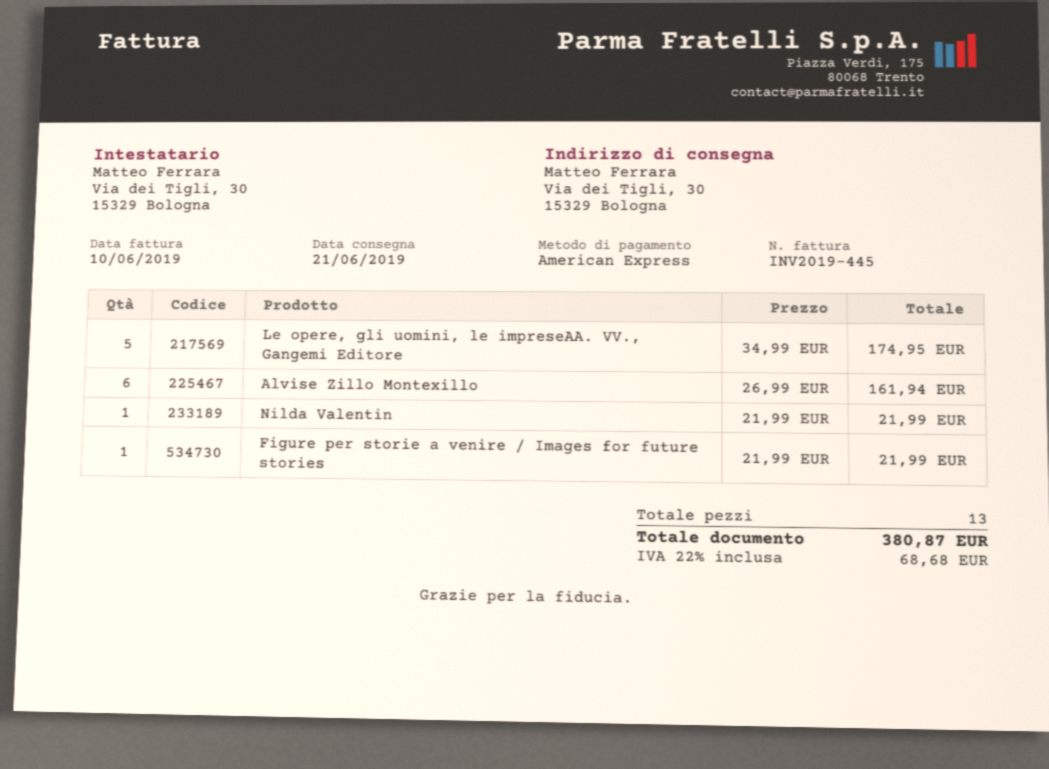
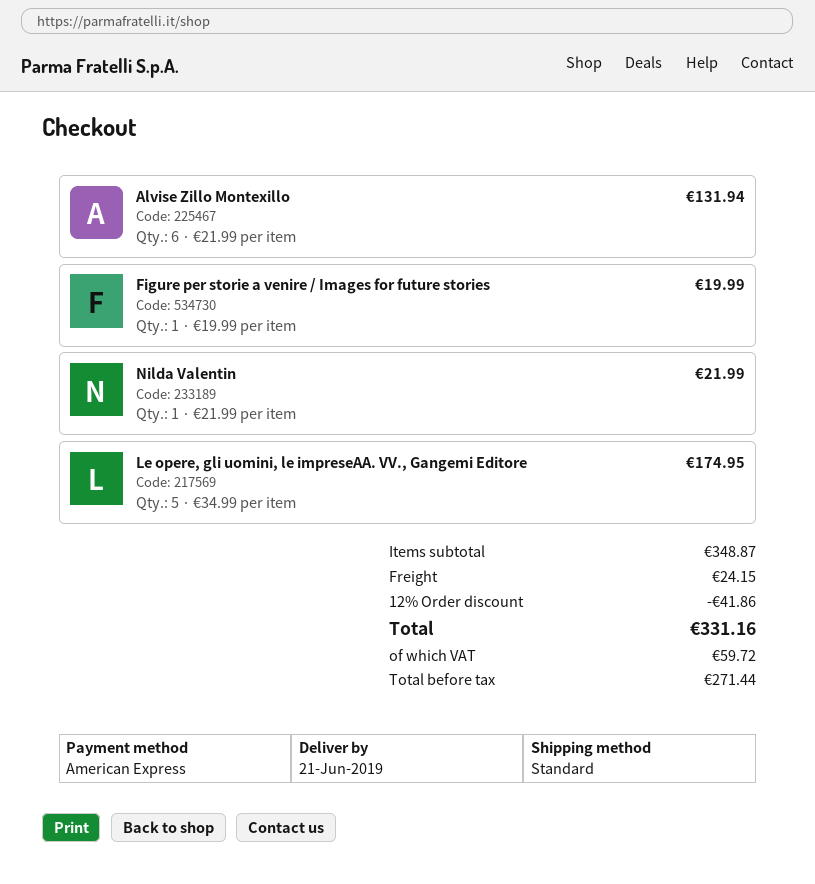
Alvise Zillo Montexillo: 6 x 26.99 = 161.94 -> 6 x 21.99 = 131.94
Figure per storie a venire / Images for future stories: 1 x 21.99 = 21.99 -> 1 x 19.99 = 19.99
discount: none -> 12% = 41.86
shipping: none -> 24.15
tax: 68.68 -> 59.72
total: 380.87 -> 331.16

